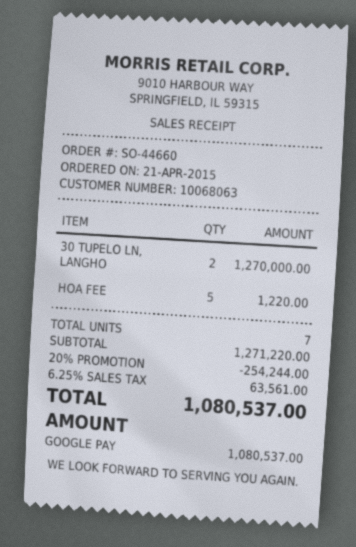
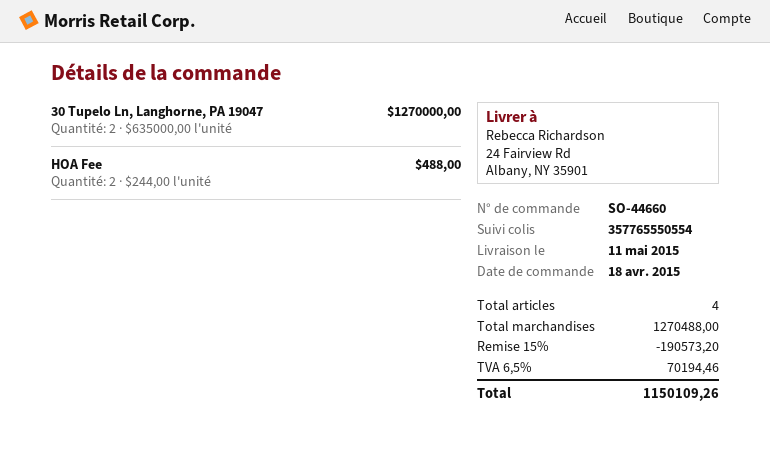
order date: 2015-04-21 -> 2015-04-18
HOA FEE: 5 for 1220.00 -> 2 for 488.00
total quantity: 7 -> 4
subtotal: 1271220.00 -> 1270488.00
discount: 20% = 254244.00 -> 15% = 190573.20
tax: 6.25% = 63561.00 -> 6.5% = 70194.46
total: 1080537.00 -> 1150109.26

